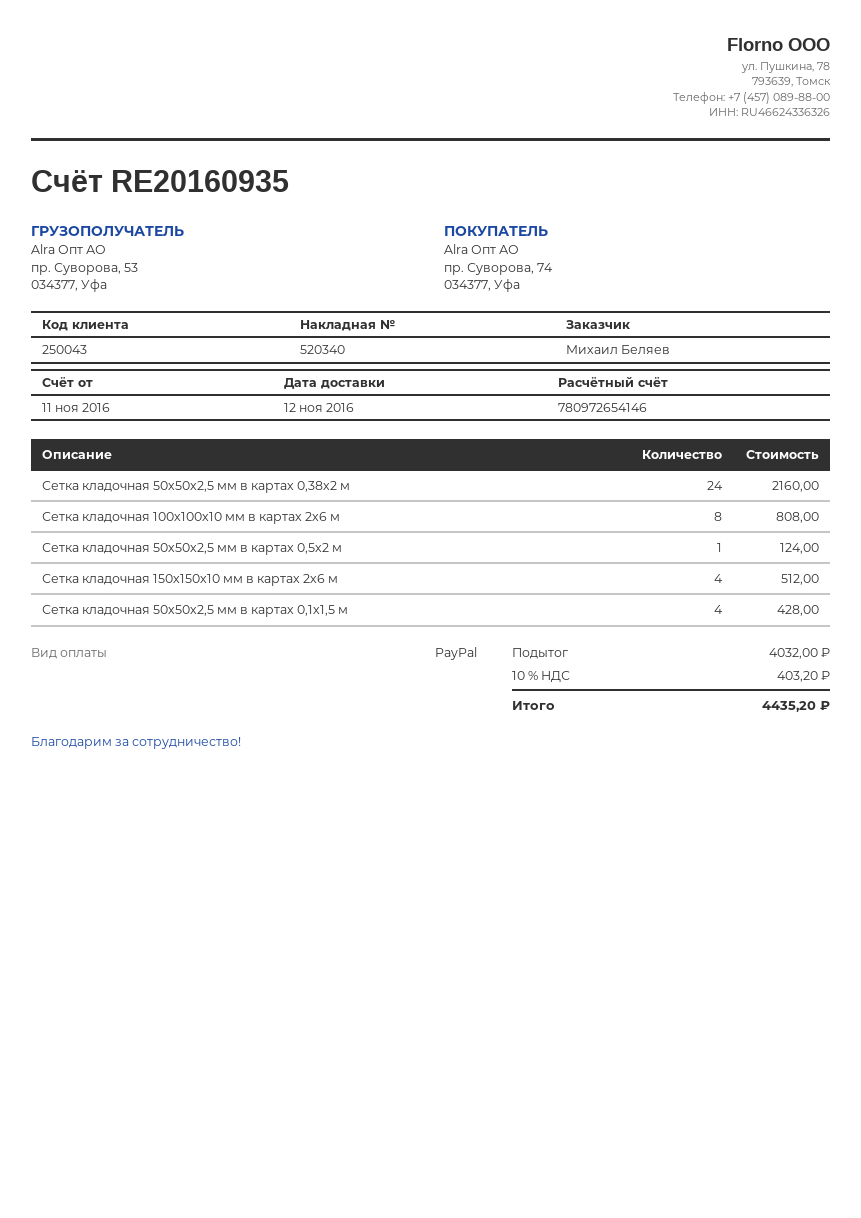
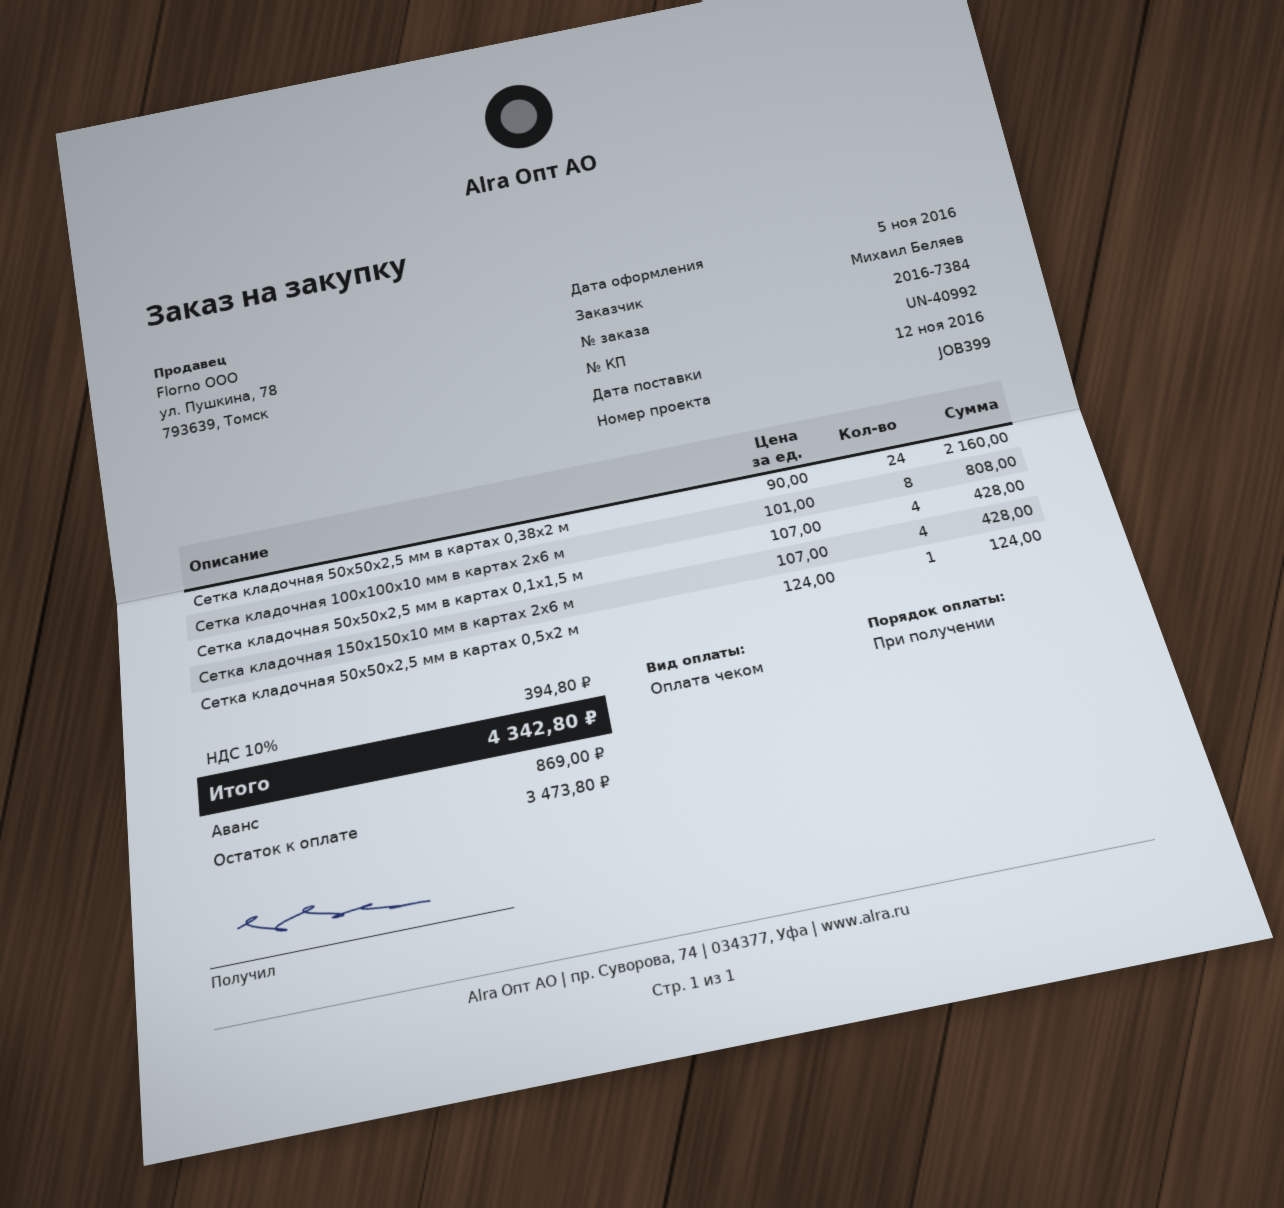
payment method: PayPal -> cheque
Сетка кладочная 150х150х10 мм в картах 2х6 м: 4 for 512.00 -> 4 for 428.00
tax: 10% = 403.20 -> 10% = 394.80
total: 4435.20 -> 4342.80

